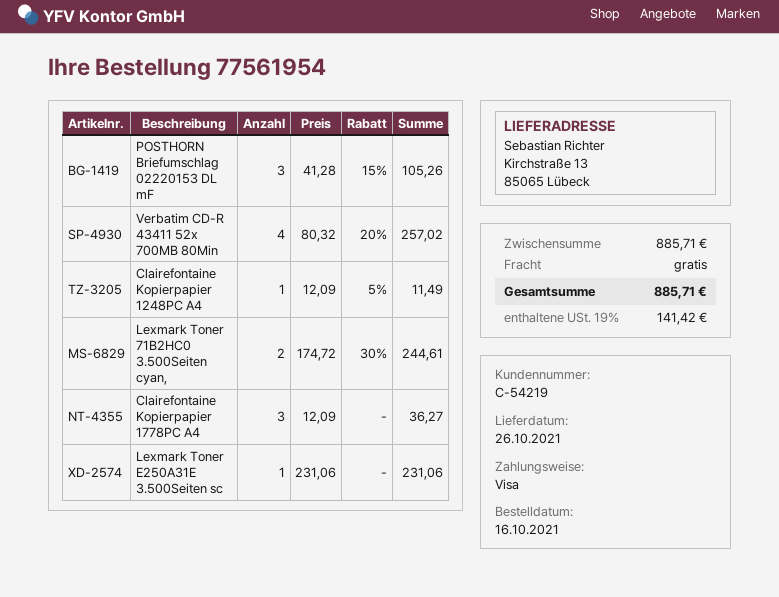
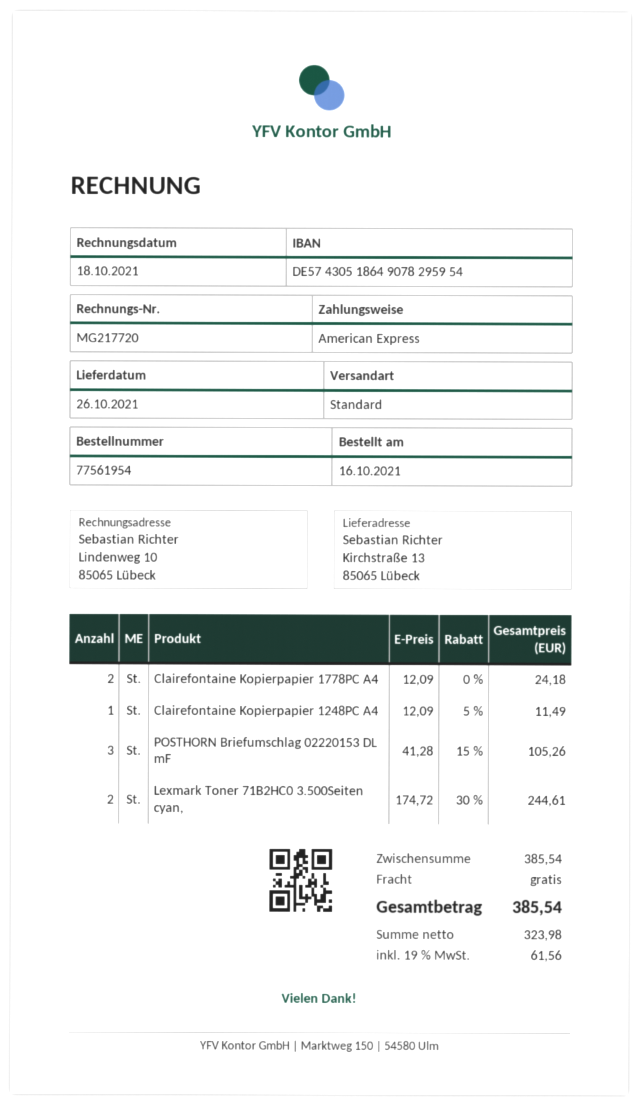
payment method: Visa -> American Express
Verbatim CD-R 43411 52x 700MB 80Min: 4 x 80.32 - 20% = 257.02 -> none
Clairefontaine Kopierpapier 1778PC A4: 3 x 12.09 = 36.27 -> 2 x 12.09 = 24.18
Lexmark Toner E250A31E 3.500Seiten sc: 1 x 231.06 = 231.06 -> none
subtotal: 885.71 -> 385.54
tax: 19% = 141.42 -> 19% = 61.56
total: 885.71 -> 385.54

